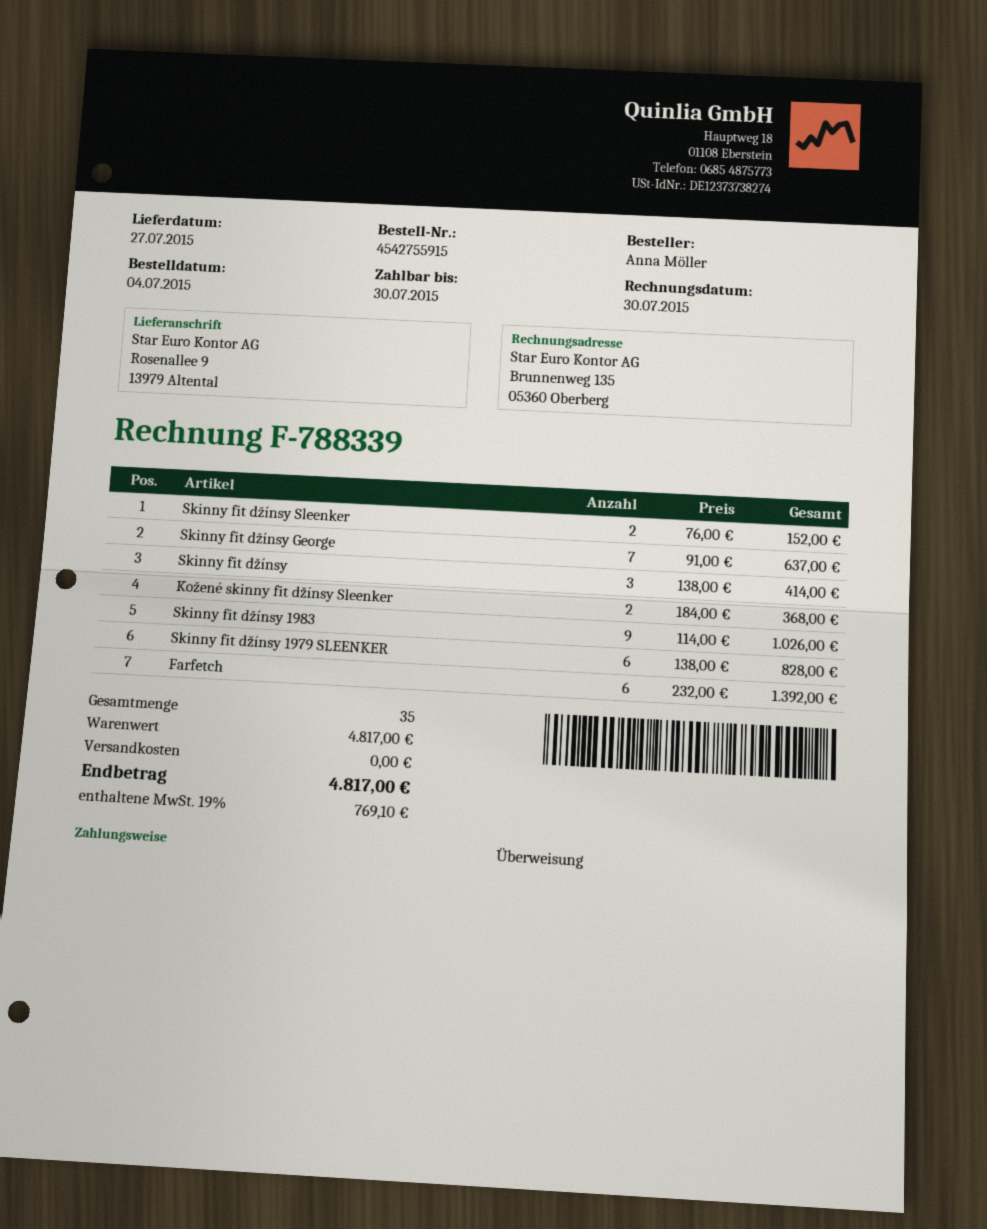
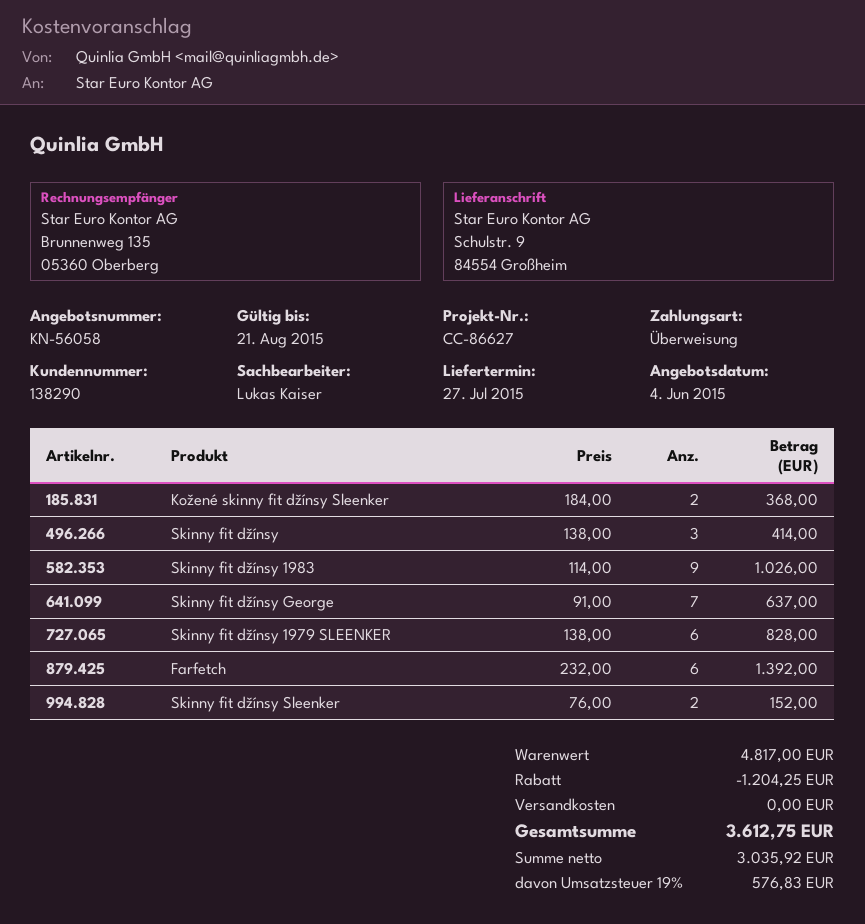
ship to: Rosenallee 9, 13979 Altental -> Schulstr. 9, 84554 Großheim
discount: none -> 1204.25
tax: 19% = 769.10 -> 19% = 576.83
total: 4817.00 -> 3612.75

